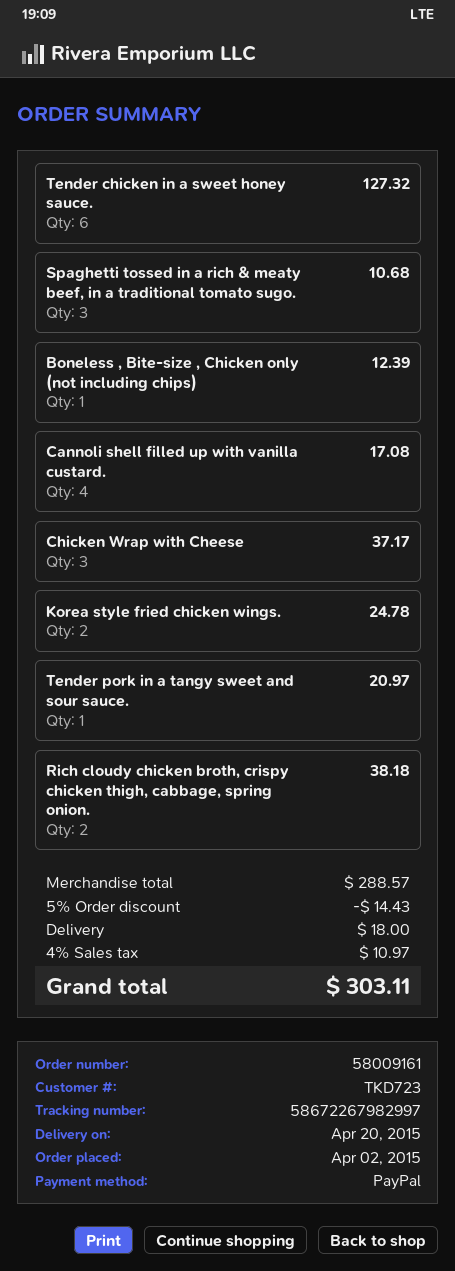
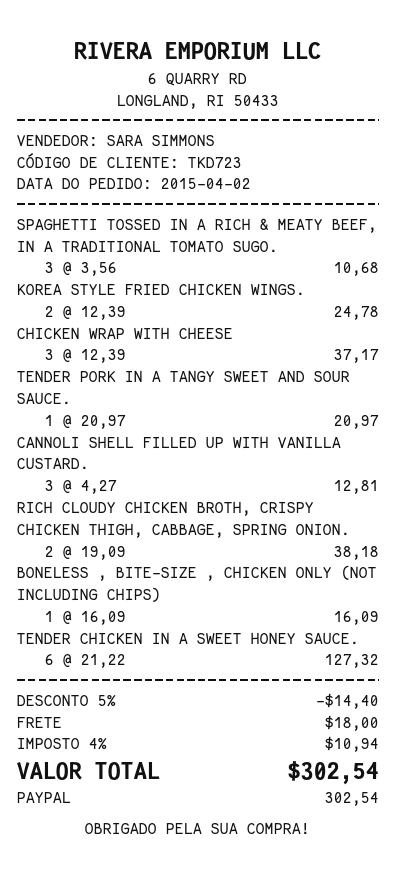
Boneless , Bite-size , Chicken only (not including chips): 1 for 12.39 -> 1 for 16.09
Cannoli shell filled up with vanilla custard.: 4 for 17.08 -> 3 for 12.81
discount: 5% = 14.43 -> 5% = 14.40
tax: 4% = 10.97 -> 4% = 10.94
total: 303.11 -> 302.54

